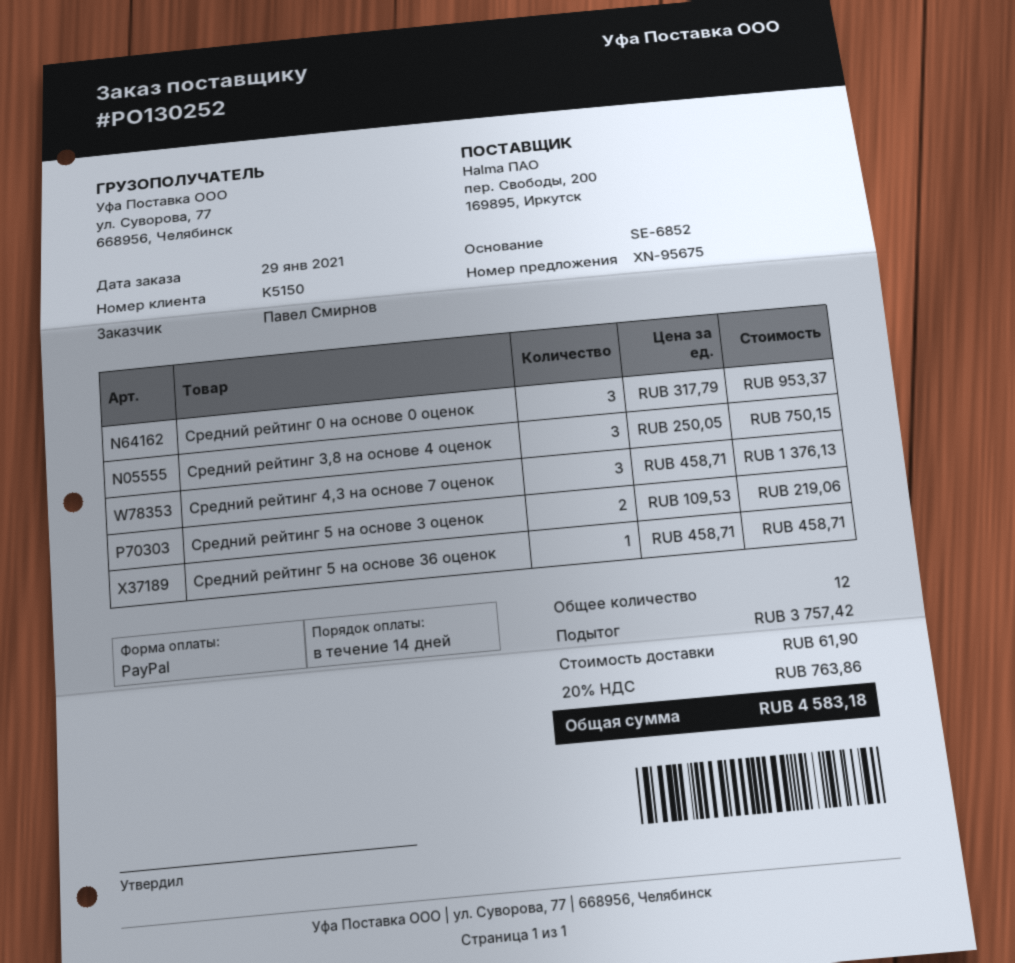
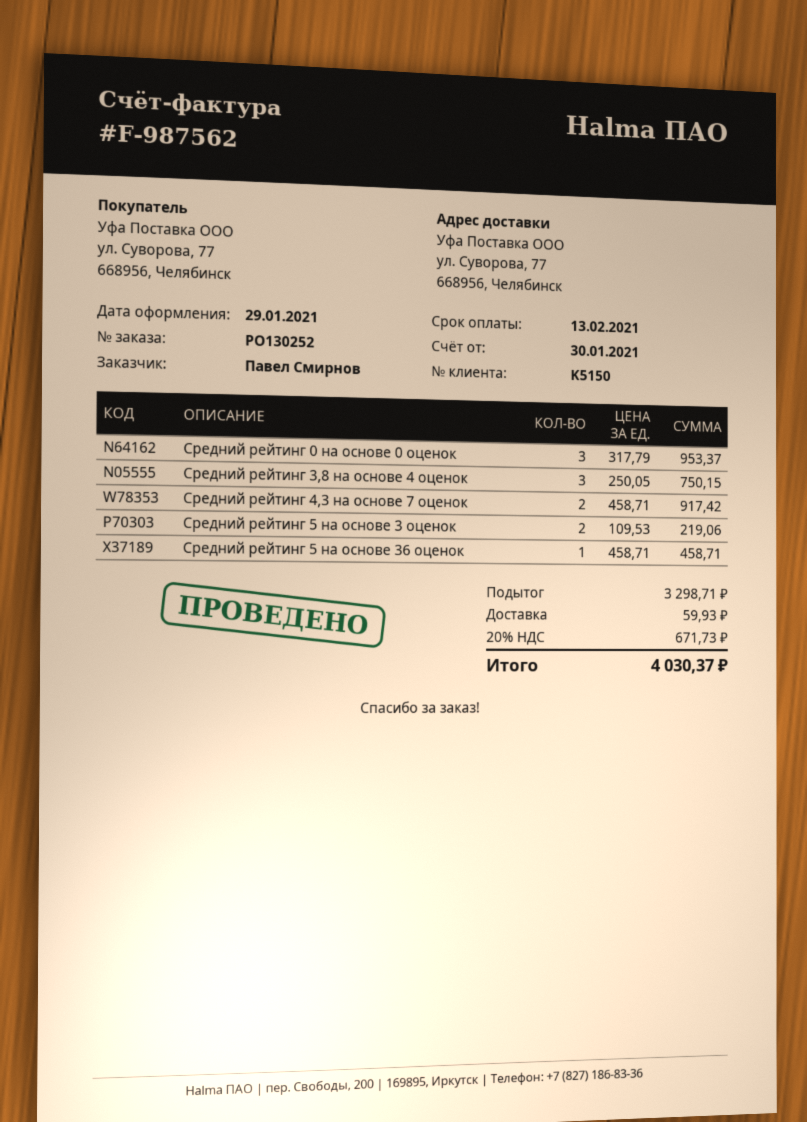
Средний рейтинг 4,3 на основе 7 оценок: 3 x 458.71 = 1376.13 -> 2 x 458.71 = 917.42
subtotal: 3757.42 -> 3298.71
shipping: 61.90 -> 59.93
tax: 20% = 763.86 -> 20% = 671.73
total: 4583.18 -> 4030.37

